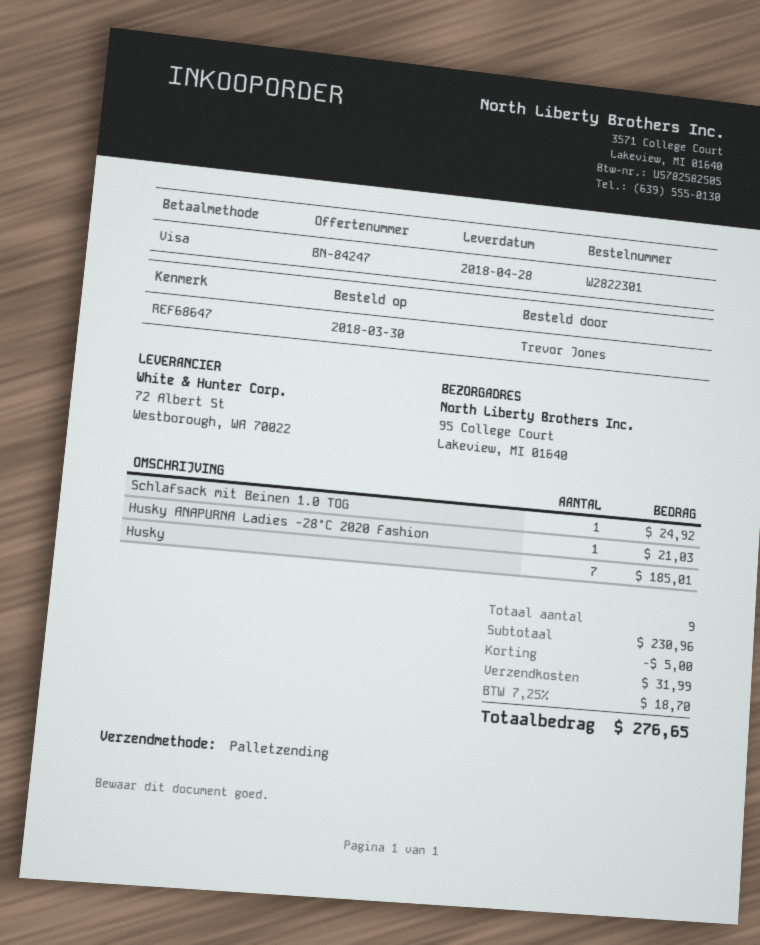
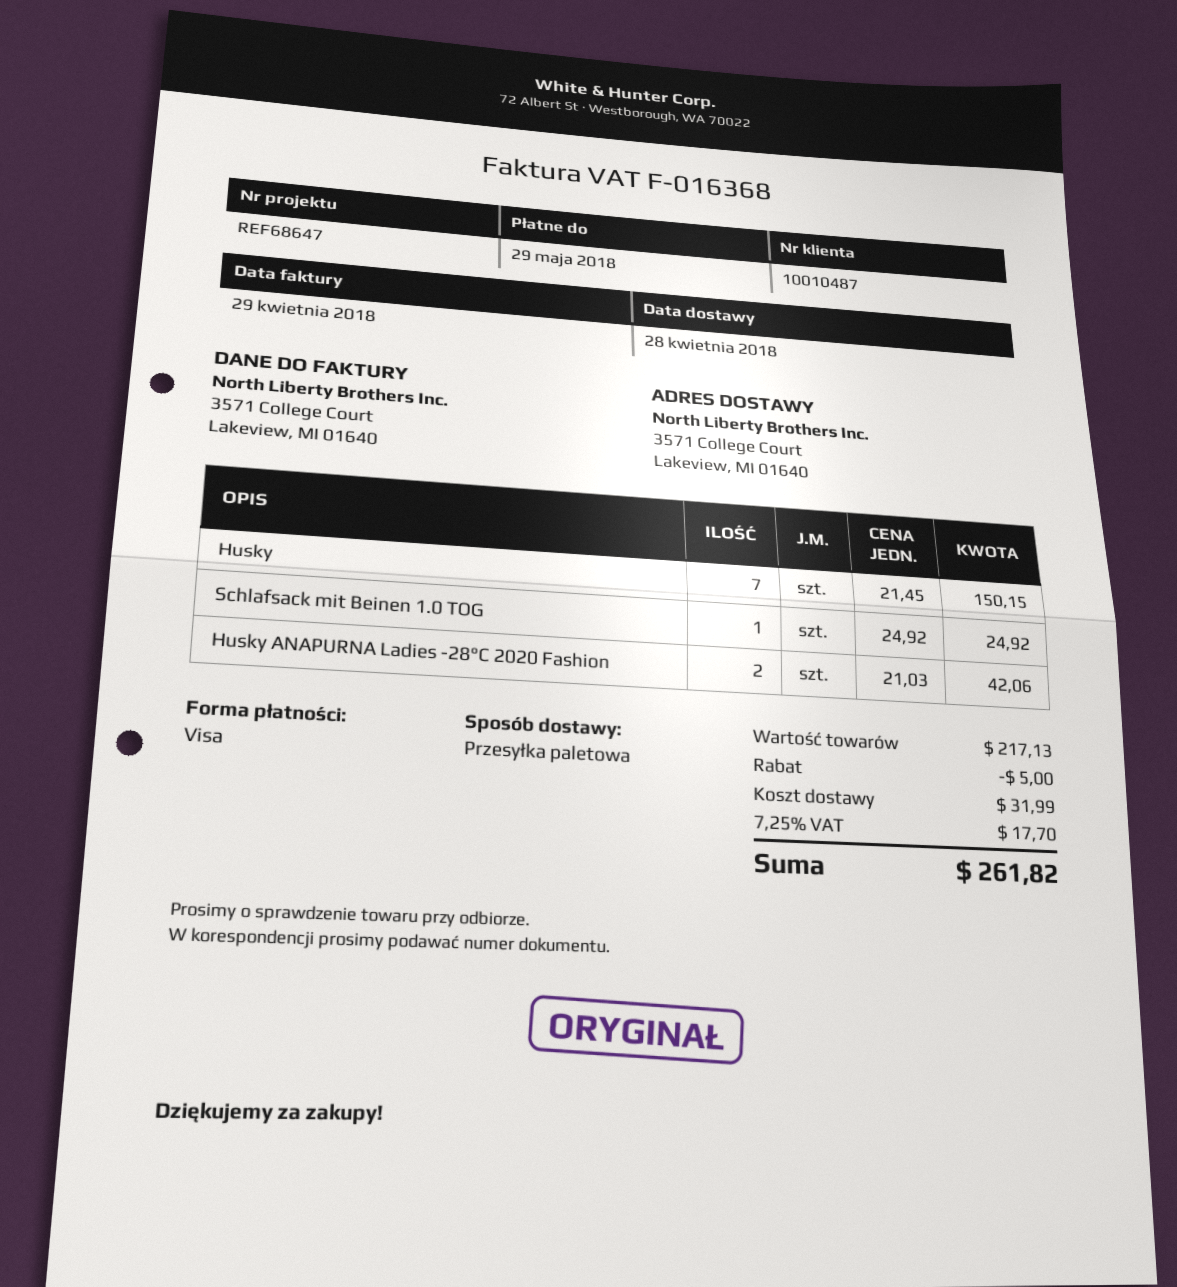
ship to: 95 College Court, Lakeview, MI 01640 -> 3571 College Court, Lakeview, MI 01640
Husky ANAPURNA Ladies -28°C 2020 Fashion: 1 for 21.03 -> 2 for 42.06
Husky: 7 for 185.01 -> 7 for 150.15
subtotal: 230.96 -> 217.13
tax: 7.25% = 18.70 -> 7.25% = 17.70
total: 276.65 -> 261.82

